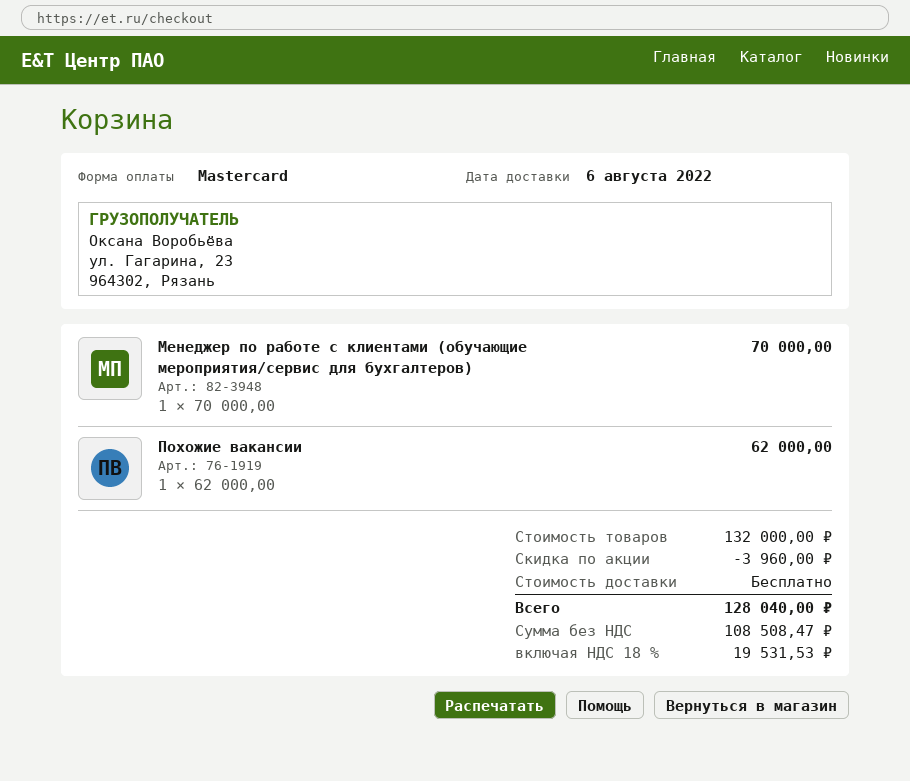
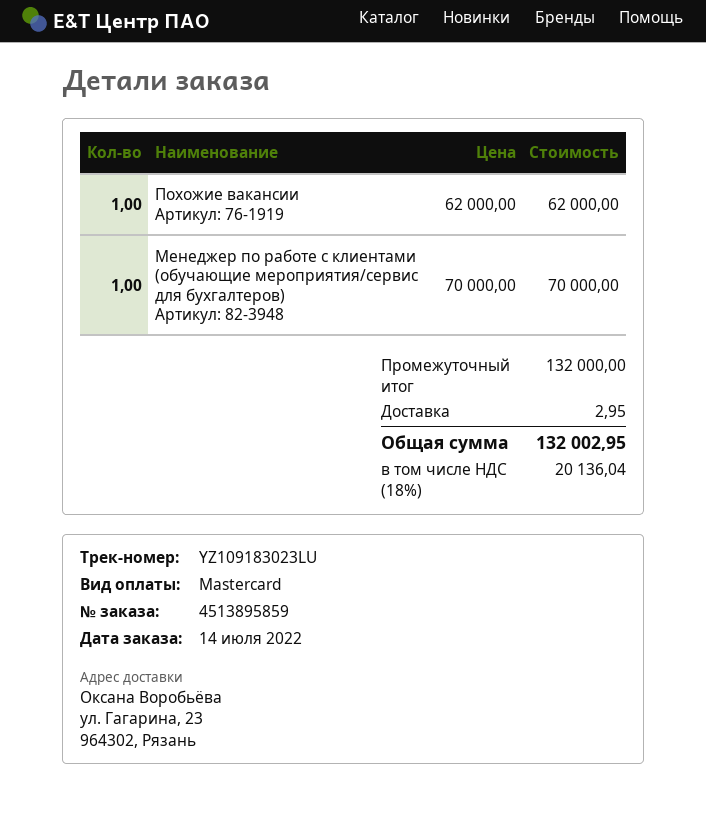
discount: 3960.00 -> none
shipping: 0.00 -> 2.95
tax: 18% = 19531.53 -> 18% = 20136.04
total: 128040.00 -> 132002.95

